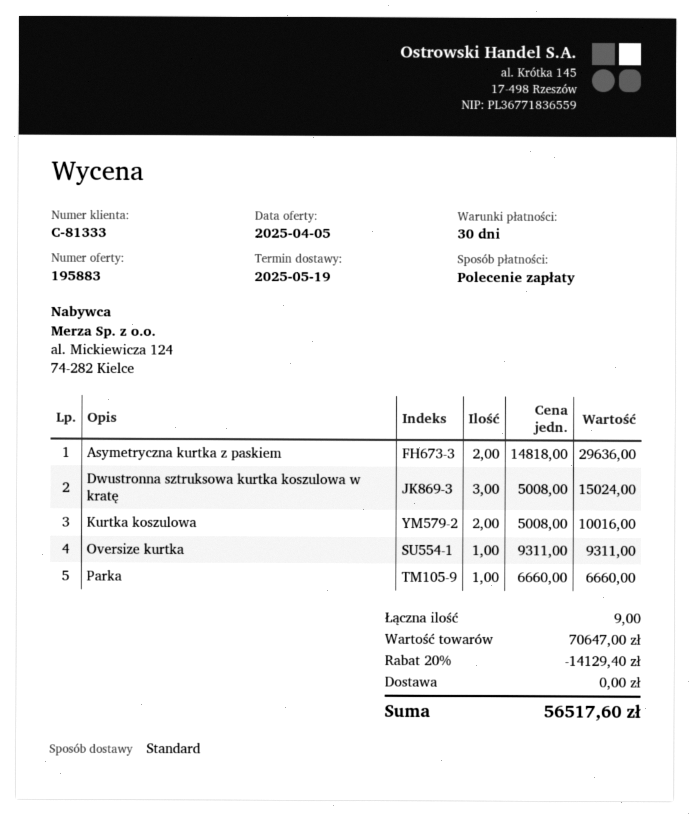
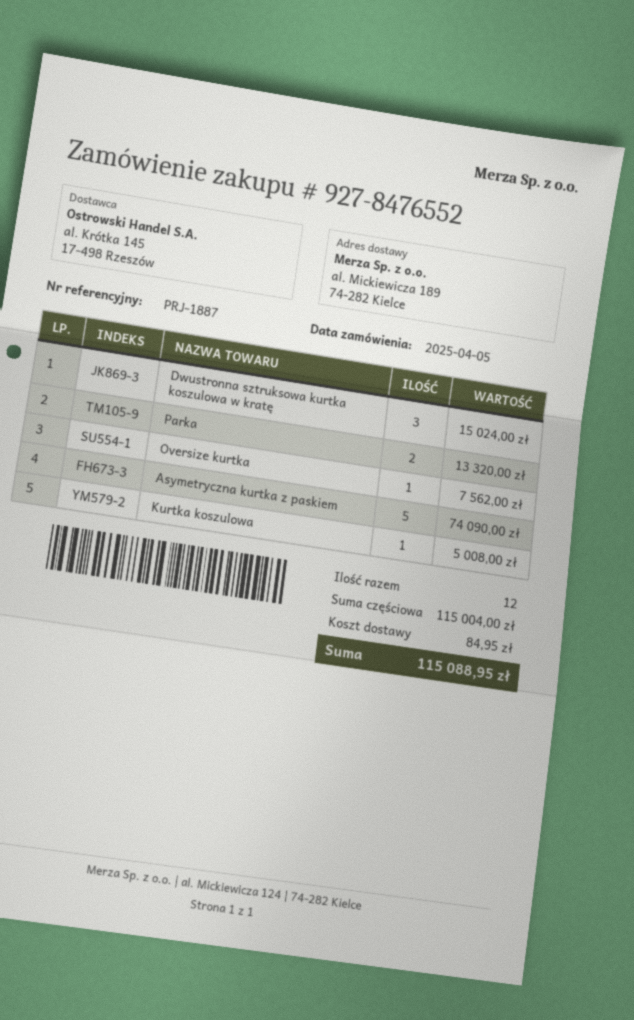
Asymetryczna kurtka z paskiem: 2 for 29636.00 -> 5 for 74090.00
Kurtka koszulowa: 2 for 10016.00 -> 1 for 5008.00
Oversize kurtka: 1 for 9311.00 -> 1 for 7562.00
Parka: 1 for 6660.00 -> 2 for 13320.00
total quantity: 9 -> 12
subtotal: 70647.00 -> 115004.00
discount: 20% = 14129.40 -> none
shipping: 0.00 -> 84.95
total: 56517.60 -> 115088.95

